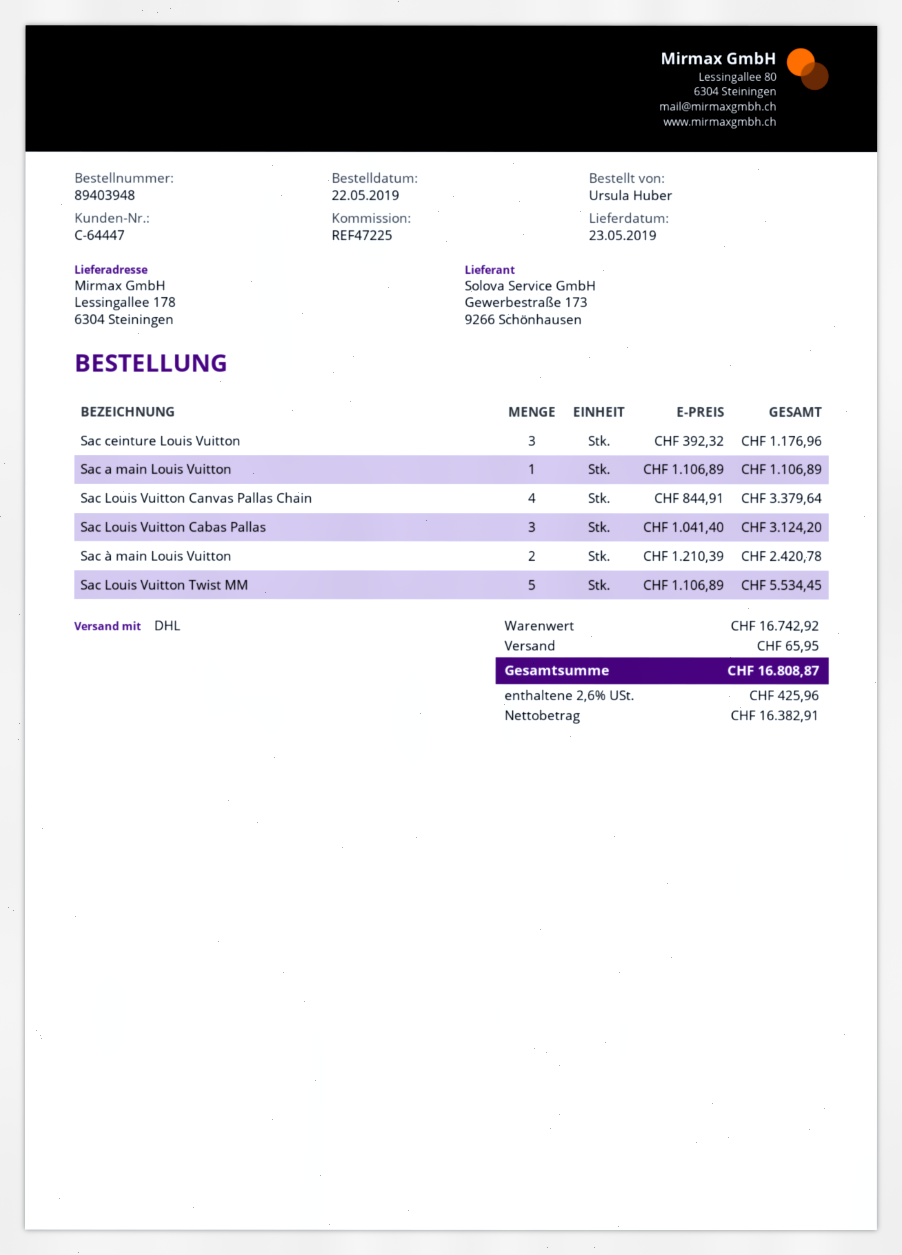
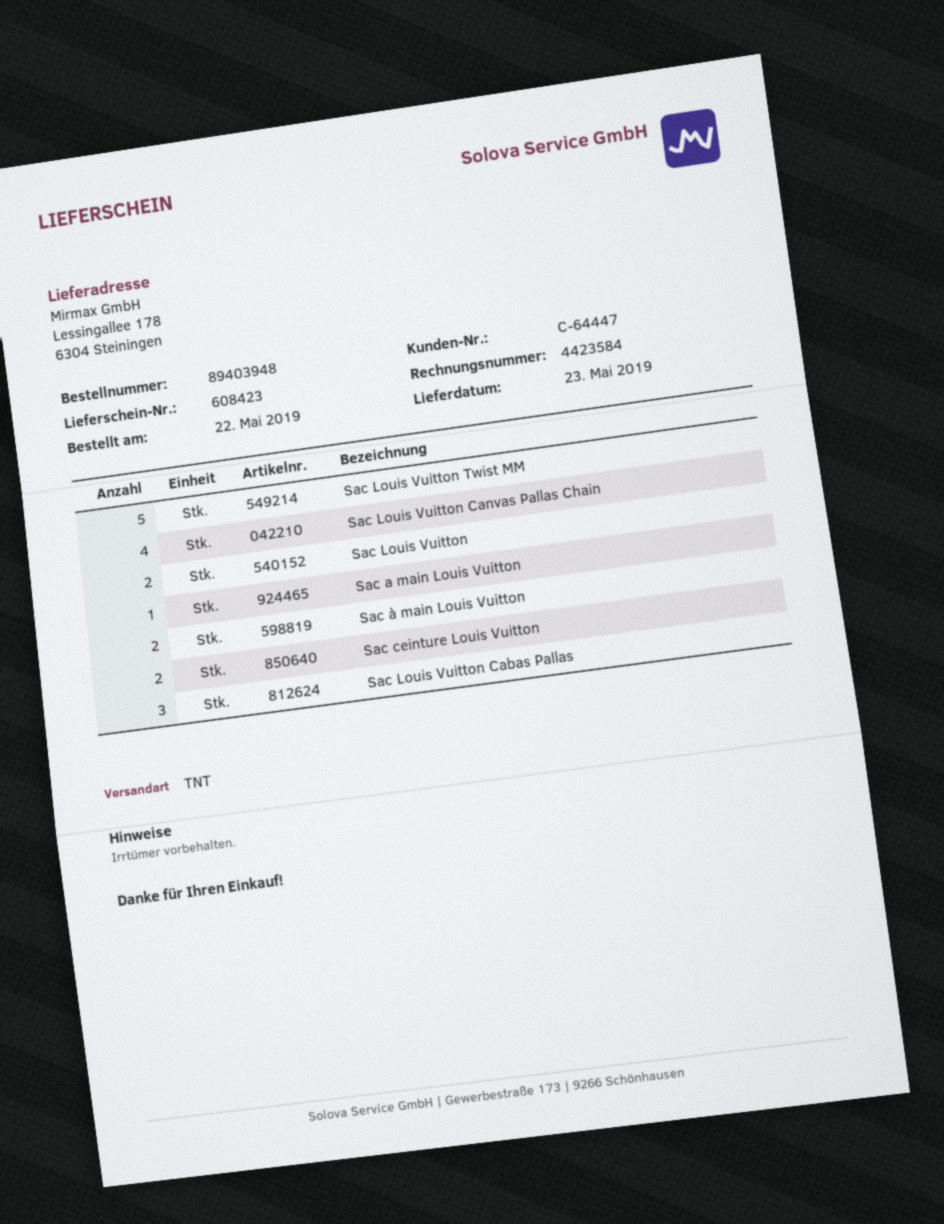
shipping method: DHL -> TNT
Sac ceinture Louis Vuitton: 3 -> 2
Sac Louis Vuitton: none -> 2

